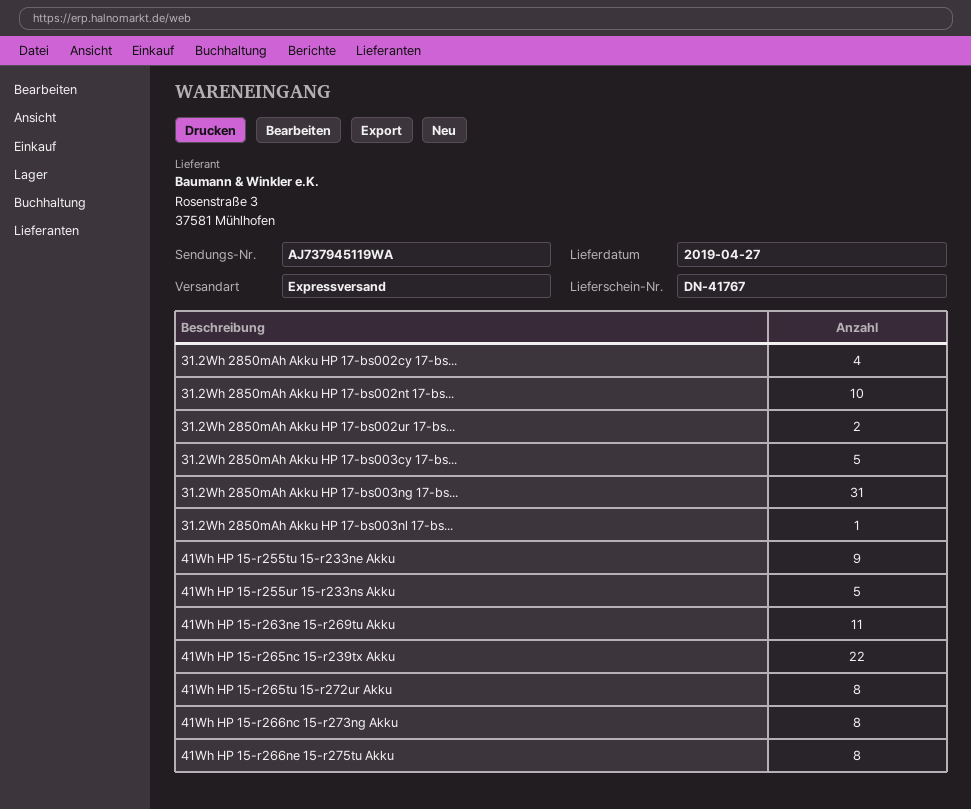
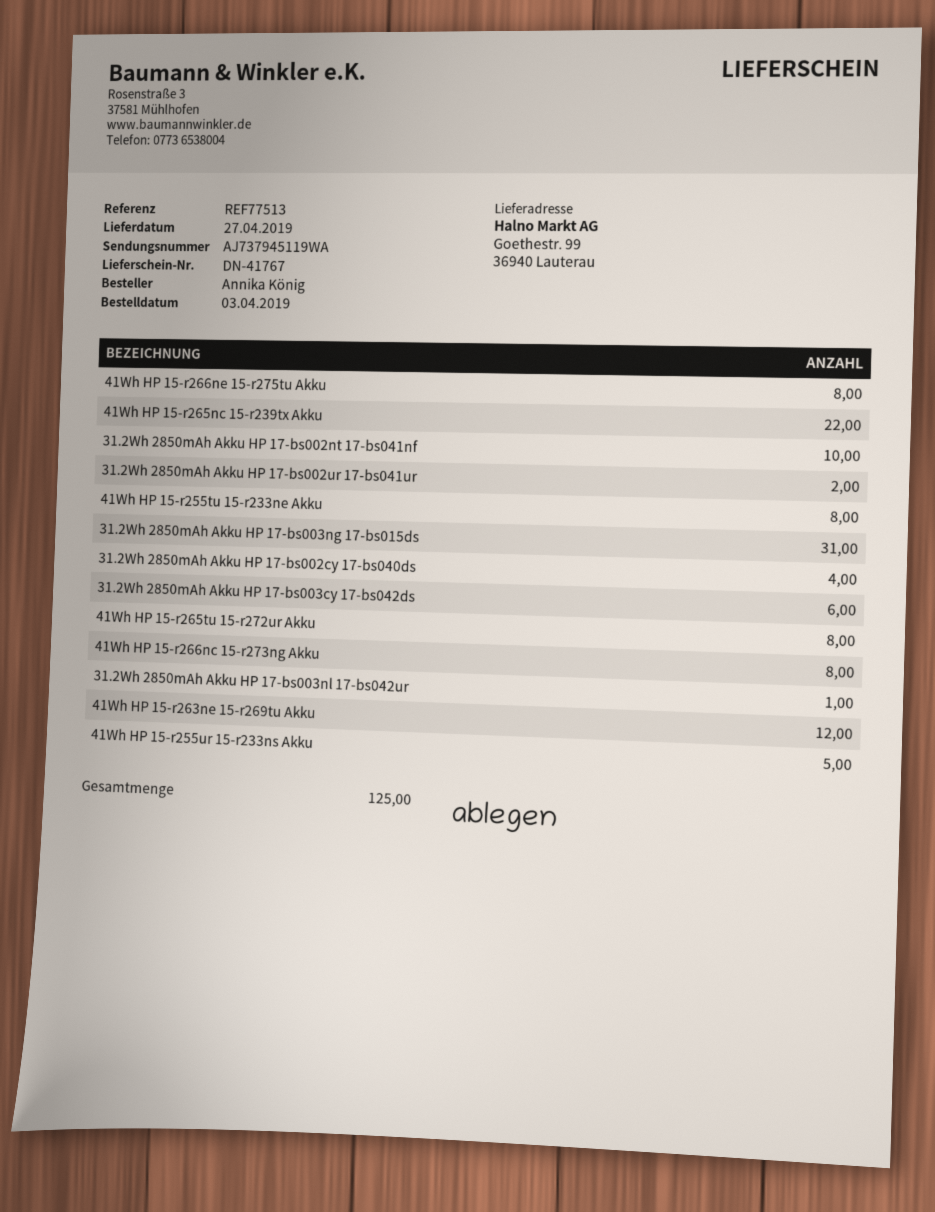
31.2Wh 2850mAh Akku HP 17-bs003cy 17-bs...: 5 -> 6
41Wh HP 15-r255tu 15-r233ne Akku: 9 -> 8
41Wh HP 15-r263ne 15-r269tu Akku: 11 -> 12

